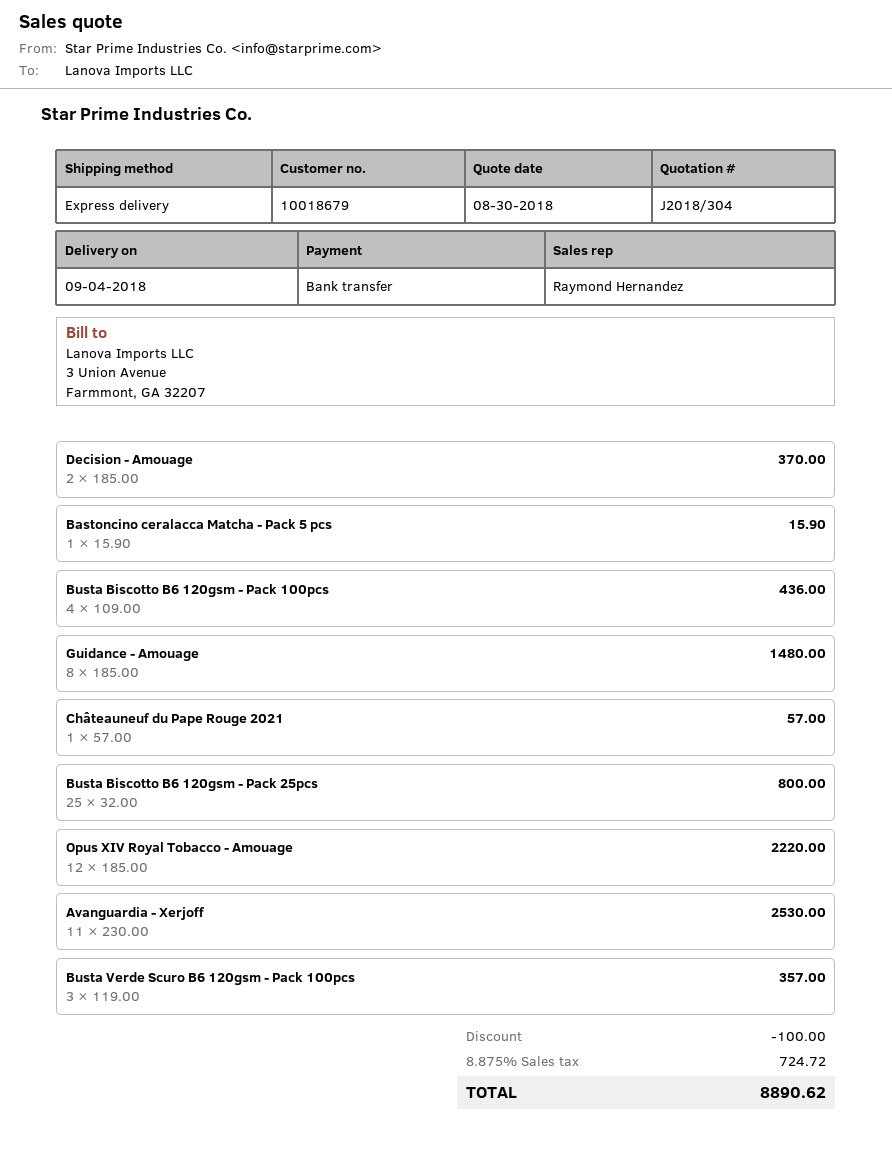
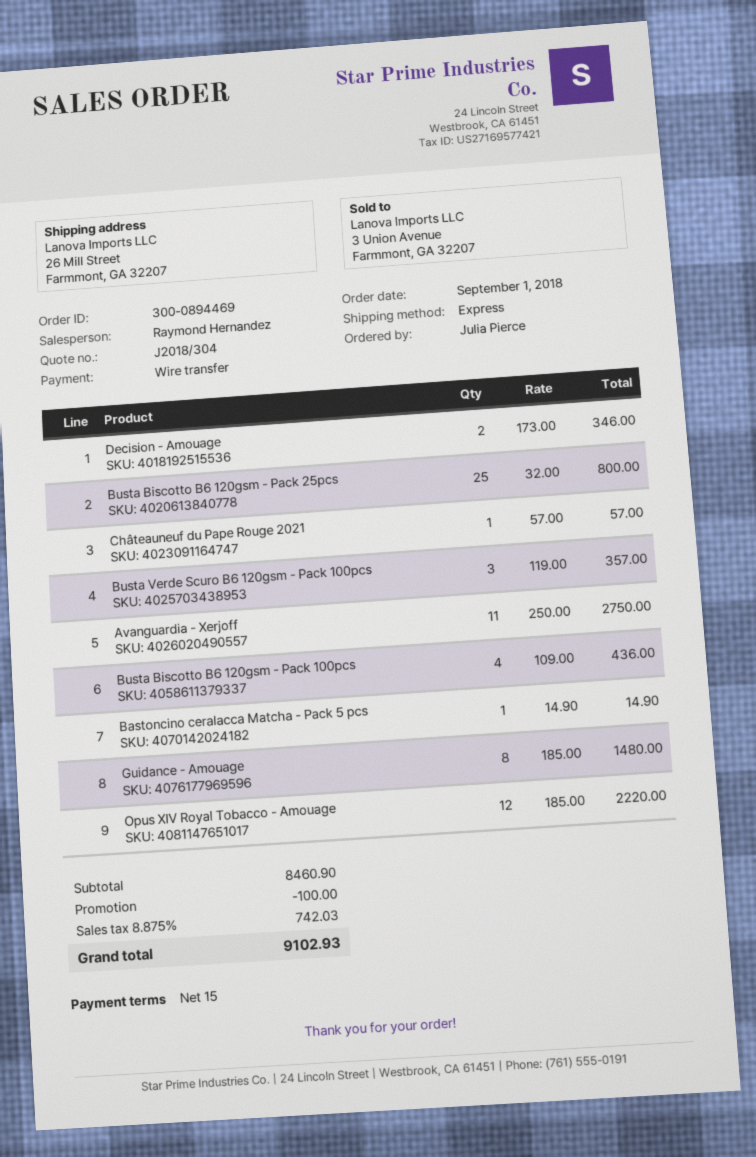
Decision - Amouage: 2 x 185.00 = 370.00 -> 2 x 173.00 = 346.00
Bastoncino ceralacca Matcha - Pack 5 pcs: 1 x 15.90 = 15.90 -> 1 x 14.90 = 14.90
Avanguardia - Xerjoff: 11 x 230.00 = 2530.00 -> 11 x 250.00 = 2750.00
tax: 8.875% = 724.72 -> 8.875% = 742.03
total: 8890.62 -> 9102.93

